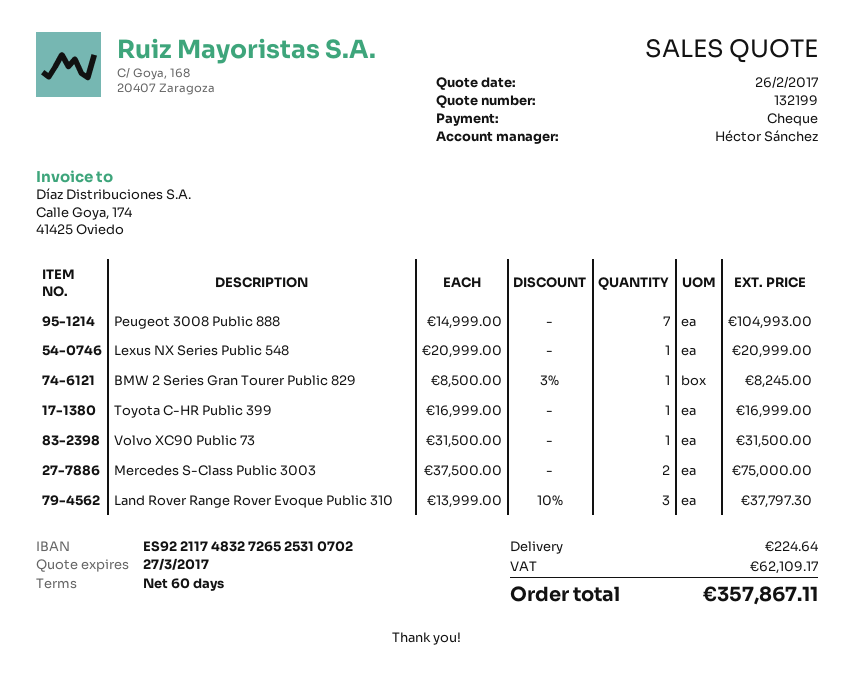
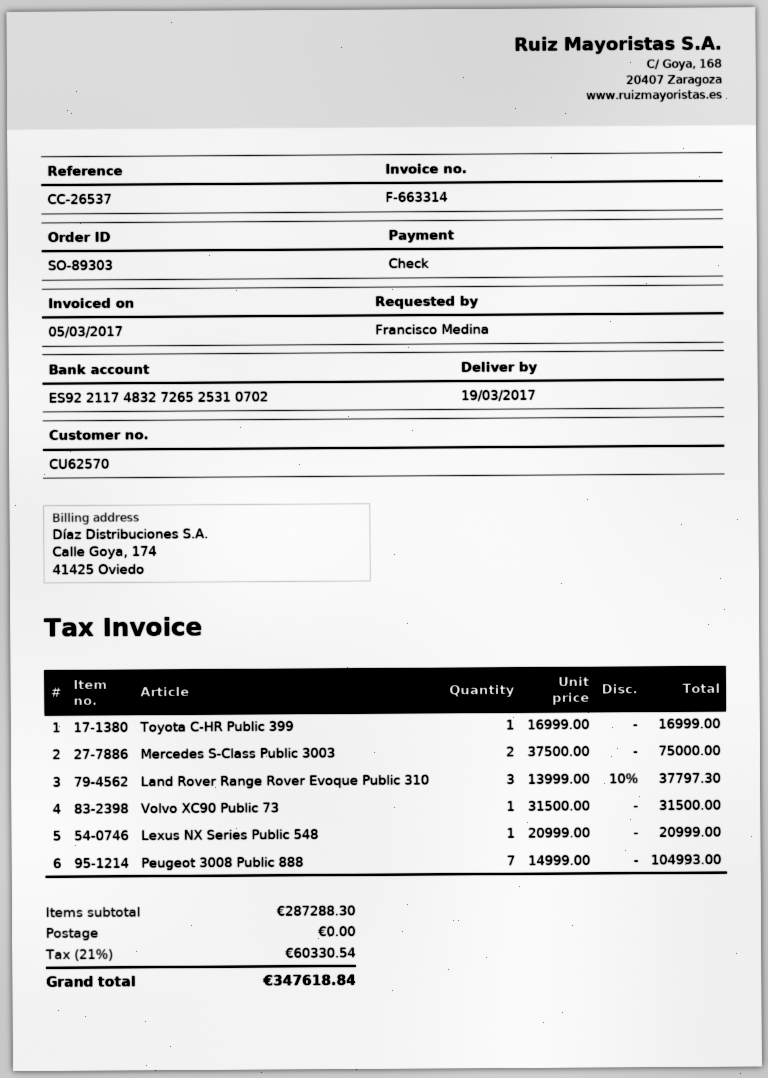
BMW 2 Series Gran Tourer Public 829: 1 x 8500.00 - 3% = 8245.00 -> none
shipping: 224.64 -> 0.00
tax: 62109.17 -> 60330.54
total: 357867.11 -> 347618.84

